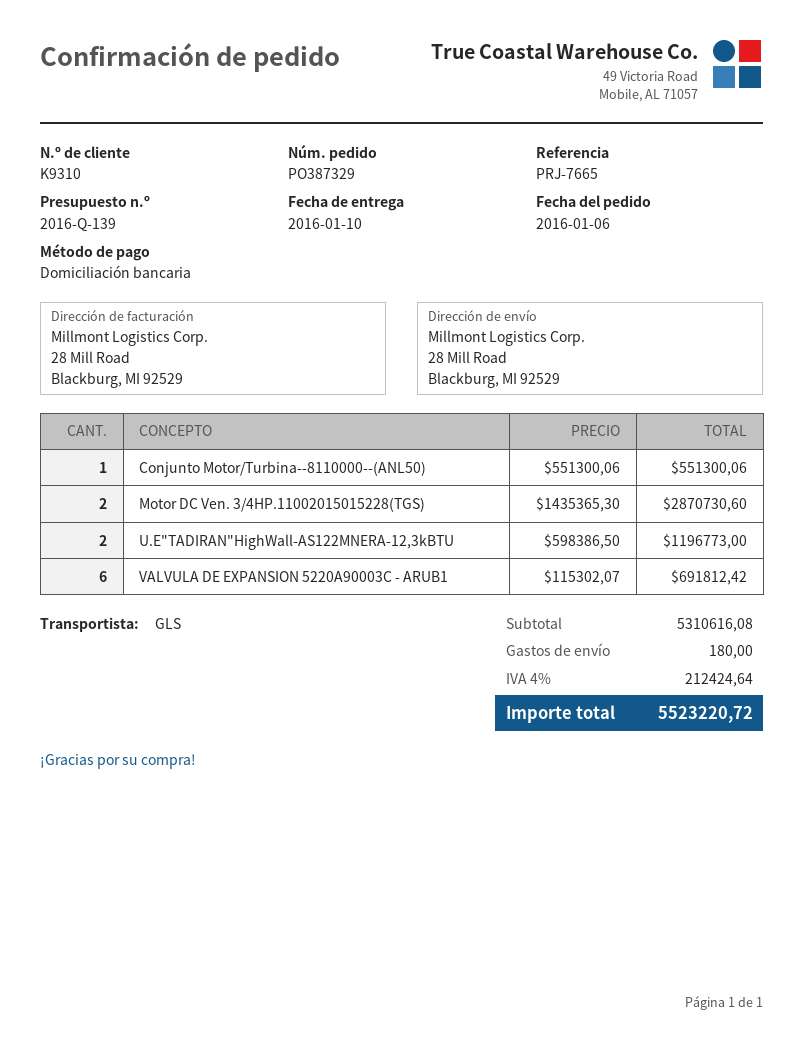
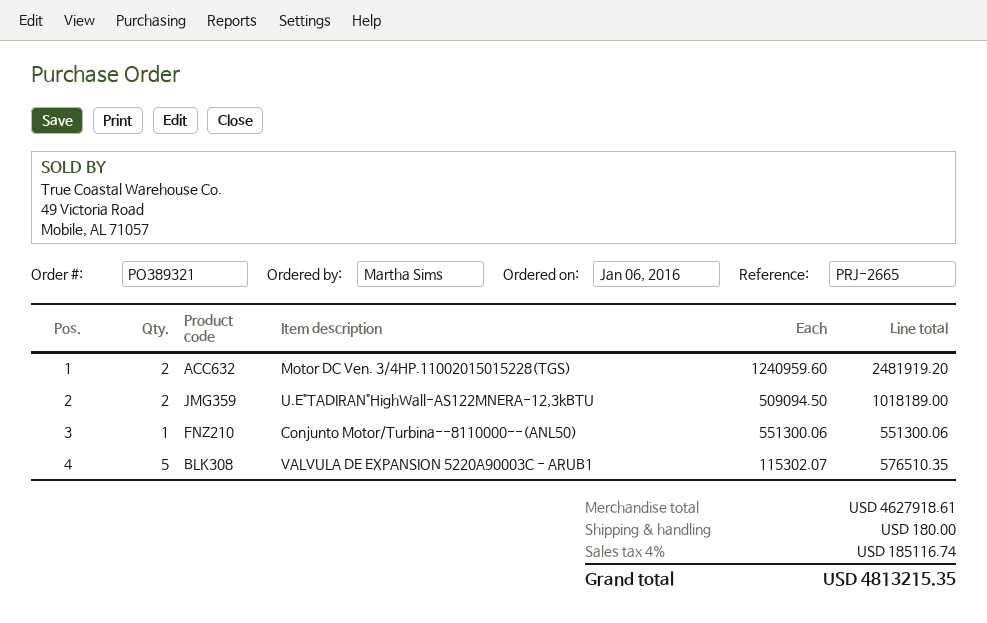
order number: PO387329 -> PO389321
reference: PRJ-7665 -> PRJ-2665
Motor DC Ven. 3/4HP.11002015015228(TGS): 2 x 1435365.30 = 2870730.60 -> 2 x 1240959.60 = 2481919.20
U.E"TADIRAN"HighWall-AS122MNERA-12,3kBTU: 2 x 598386.50 = 1196773.00 -> 2 x 509094.50 = 1018189.00
VALVULA DE EXPANSION 5220A90003C - ARUB1: 6 x 115302.07 = 691812.42 -> 5 x 115302.07 = 576510.35
subtotal: 5310616.08 -> 4627918.61
tax: 4% = 212424.64 -> 4% = 185116.74
total: 5523220.72 -> 4813215.35

